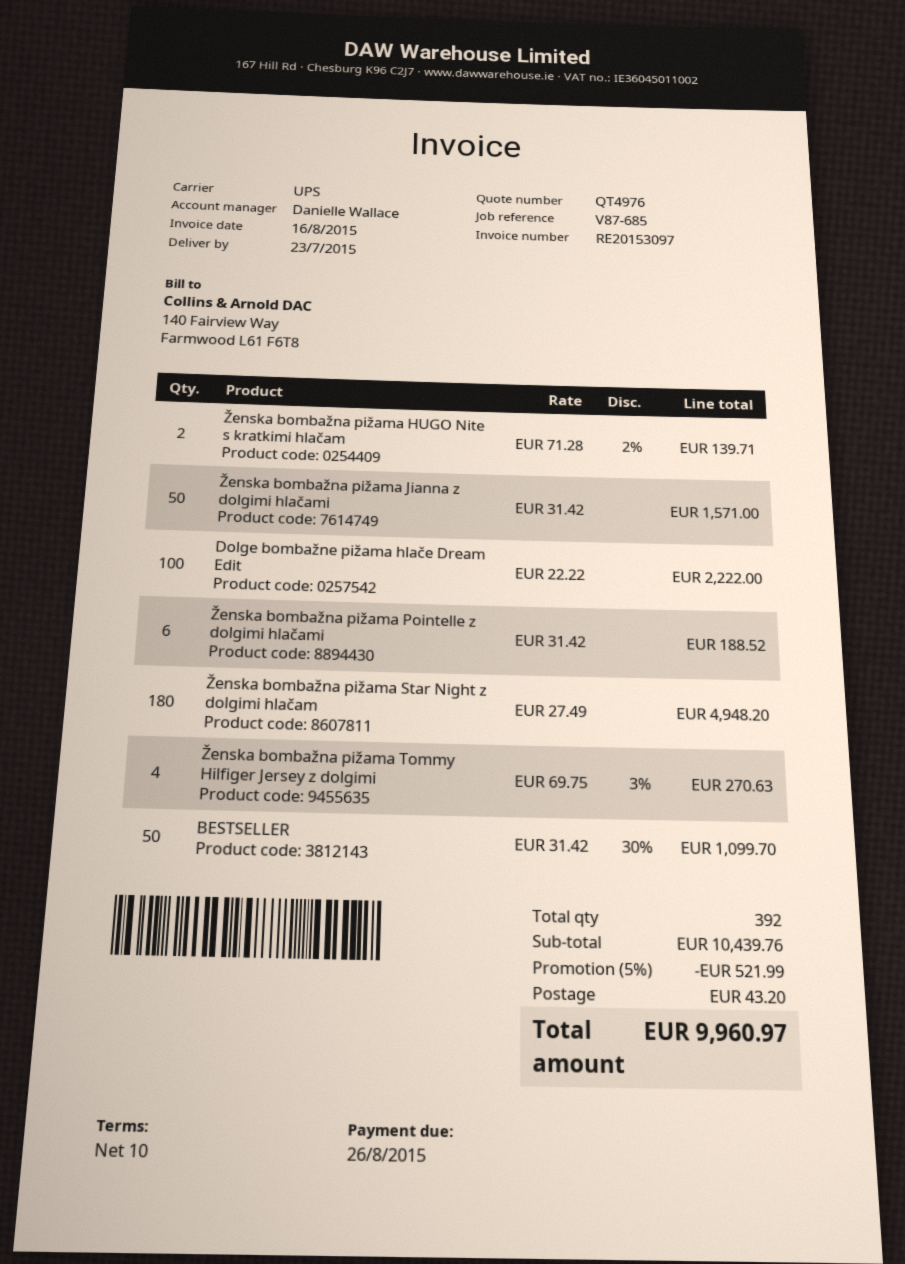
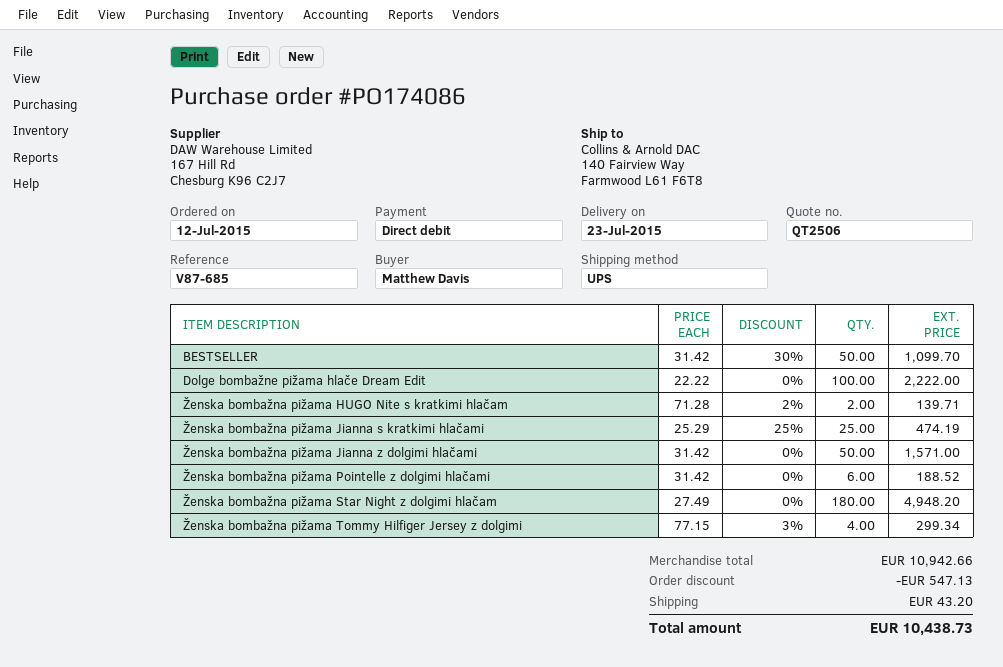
quote number: QT4976 -> QT2506
Ženska bombažna pižama Tommy Hilfiger Jersey z dolgimi: 4 x 69.75 - 3% = 270.63 -> 4 x 77.15 - 3% = 299.34
Ženska bombažna pižama Jianna s kratkimi hlačami: none -> 25 x 25.29 - 25% = 474.19
subtotal: 10439.76 -> 10942.66
discount: 521.99 -> 547.13
total: 9960.97 -> 10438.73

